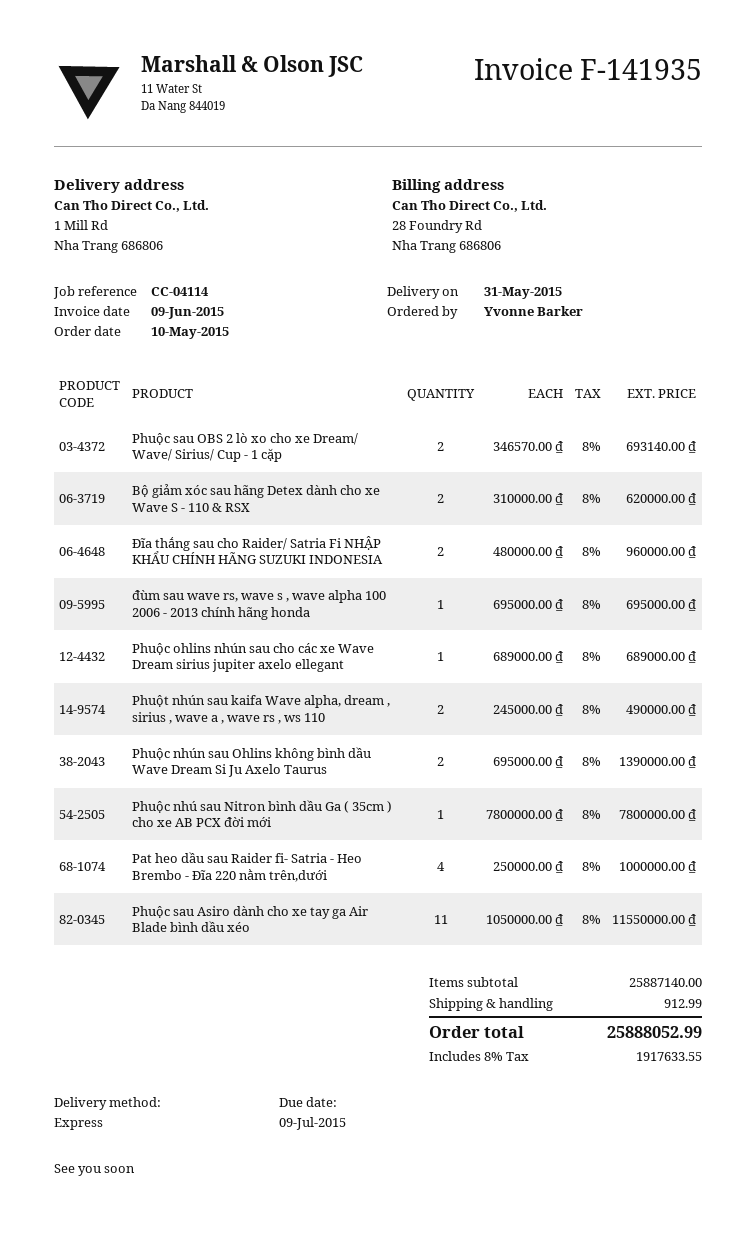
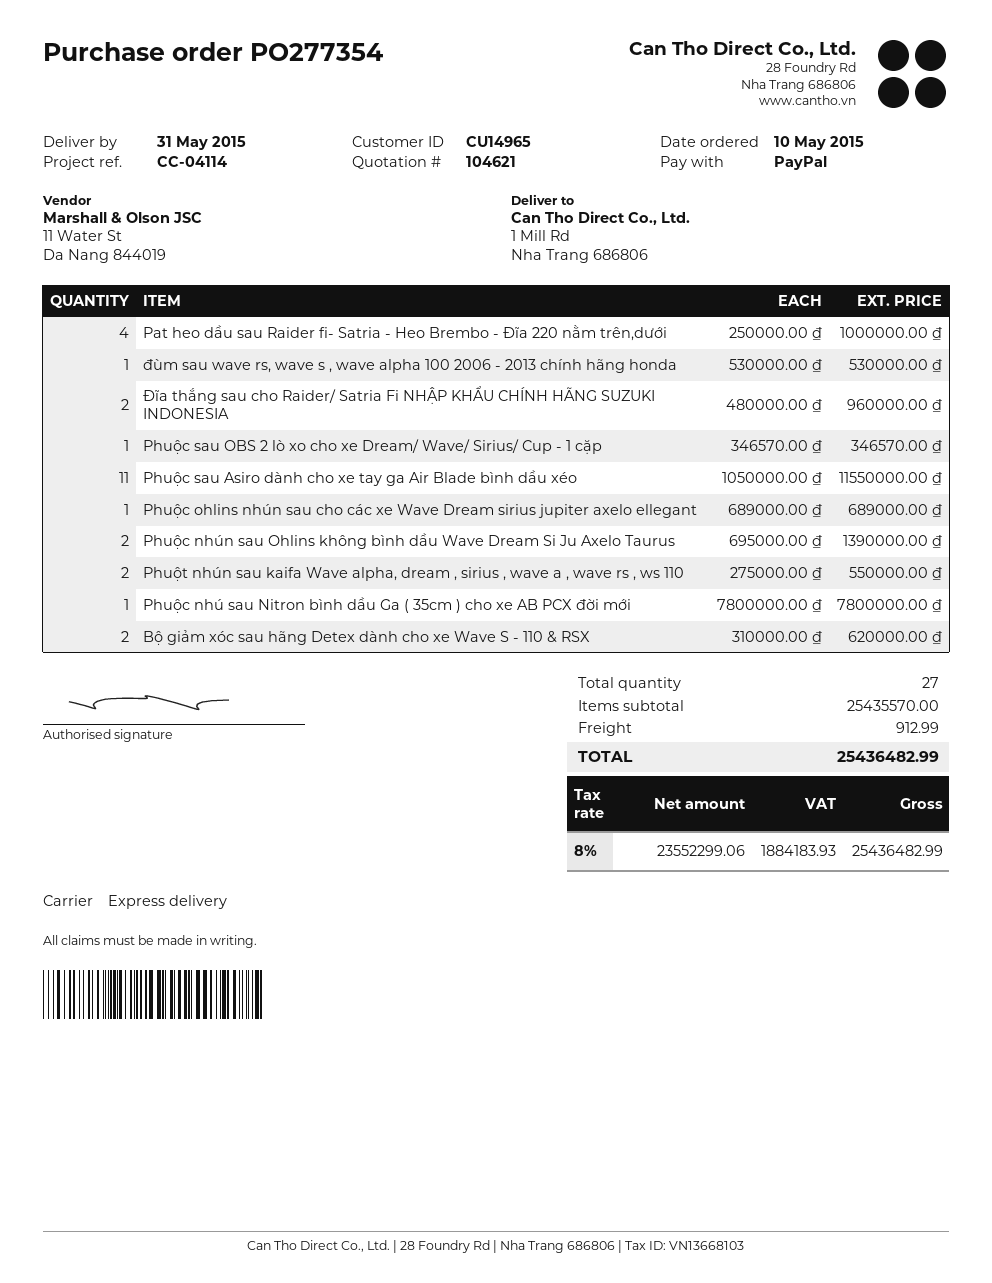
Phuộc sau OBS 2 lò xo cho xe Dream/ Wave/ Sirius/ Cup - 1 cặp: 2 x 346570.00 = 693140.00 -> 1 x 346570.00 = 346570.00
đùm sau wave rs, wave s , wave alpha 100 2006 - 2013 chính hãng honda: 1 x 695000.00 = 695000.00 -> 1 x 530000.00 = 530000.00
Phuột nhún sau kaifa Wave alpha, dream , sirius , wave a , wave rs , ws 110: 2 x 245000.00 = 490000.00 -> 2 x 275000.00 = 550000.00
subtotal: 25887140.00 -> 25435570.00
tax: 8% = 1917633.55 -> 8% = 1884183.93
total: 25888052.99 -> 25436482.99

